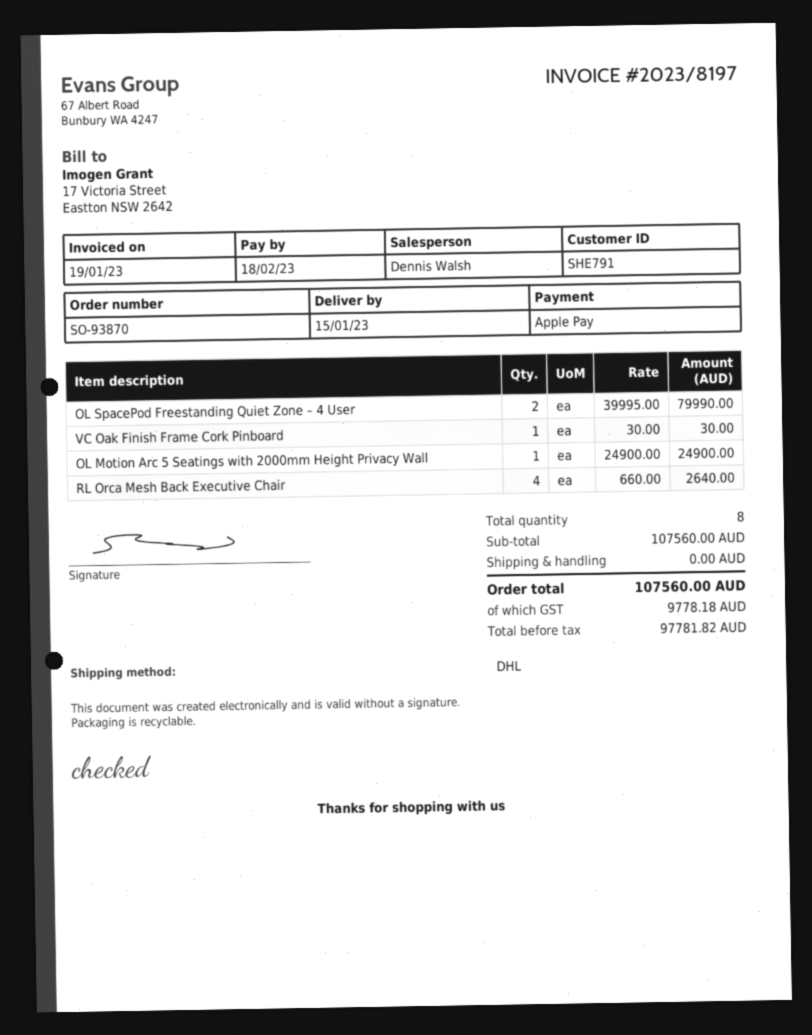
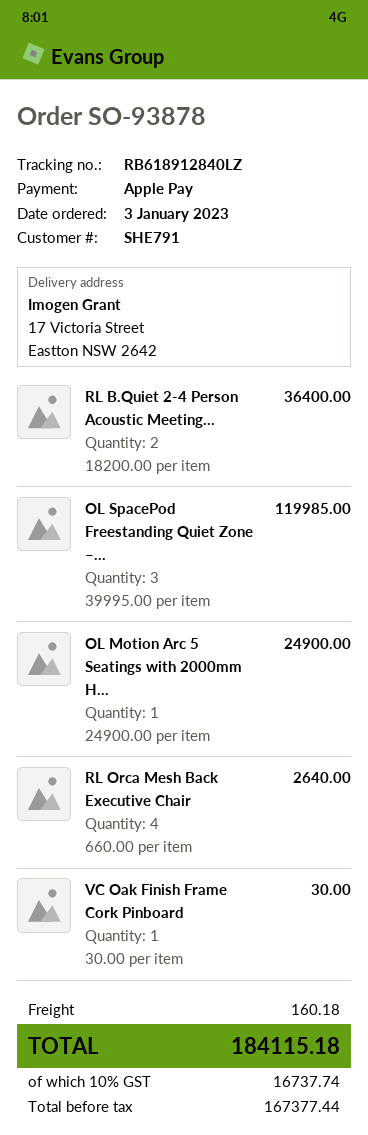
order number: SO-93870 -> SO-93878
OL SpacePod Freestanding Quiet Zone – 4 User: 2 x 39995.00 = 79990.00 -> 3 x 39995.00 = 119985.00
RL B.Quiet 2-4 Person Acoustic Meeting...: none -> 2 x 18200.00 = 36400.00
shipping: 0.00 -> 160.18
net: 97781.82 -> 167377.44
tax: 9778.18 -> 16737.74
total: 107560.00 -> 184115.18

